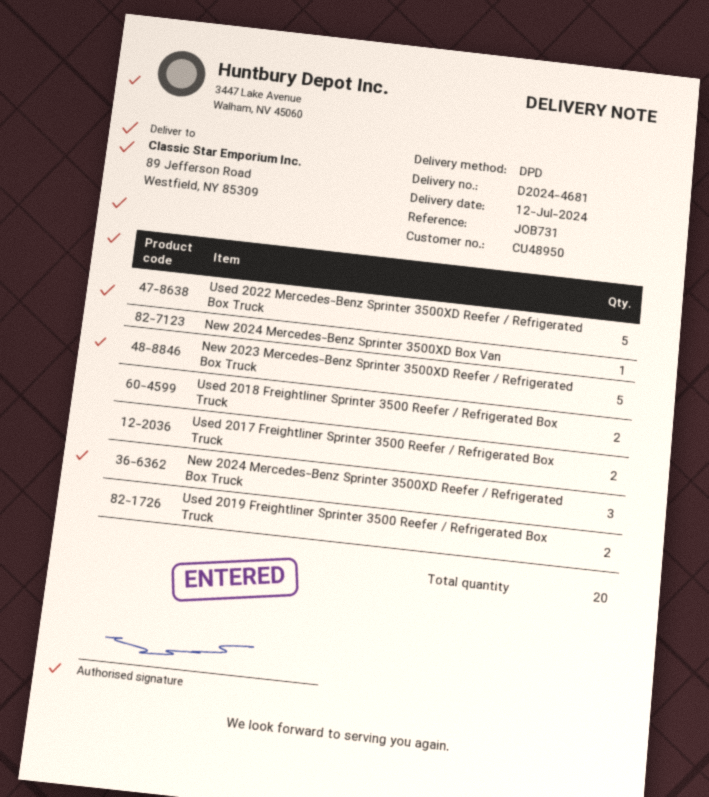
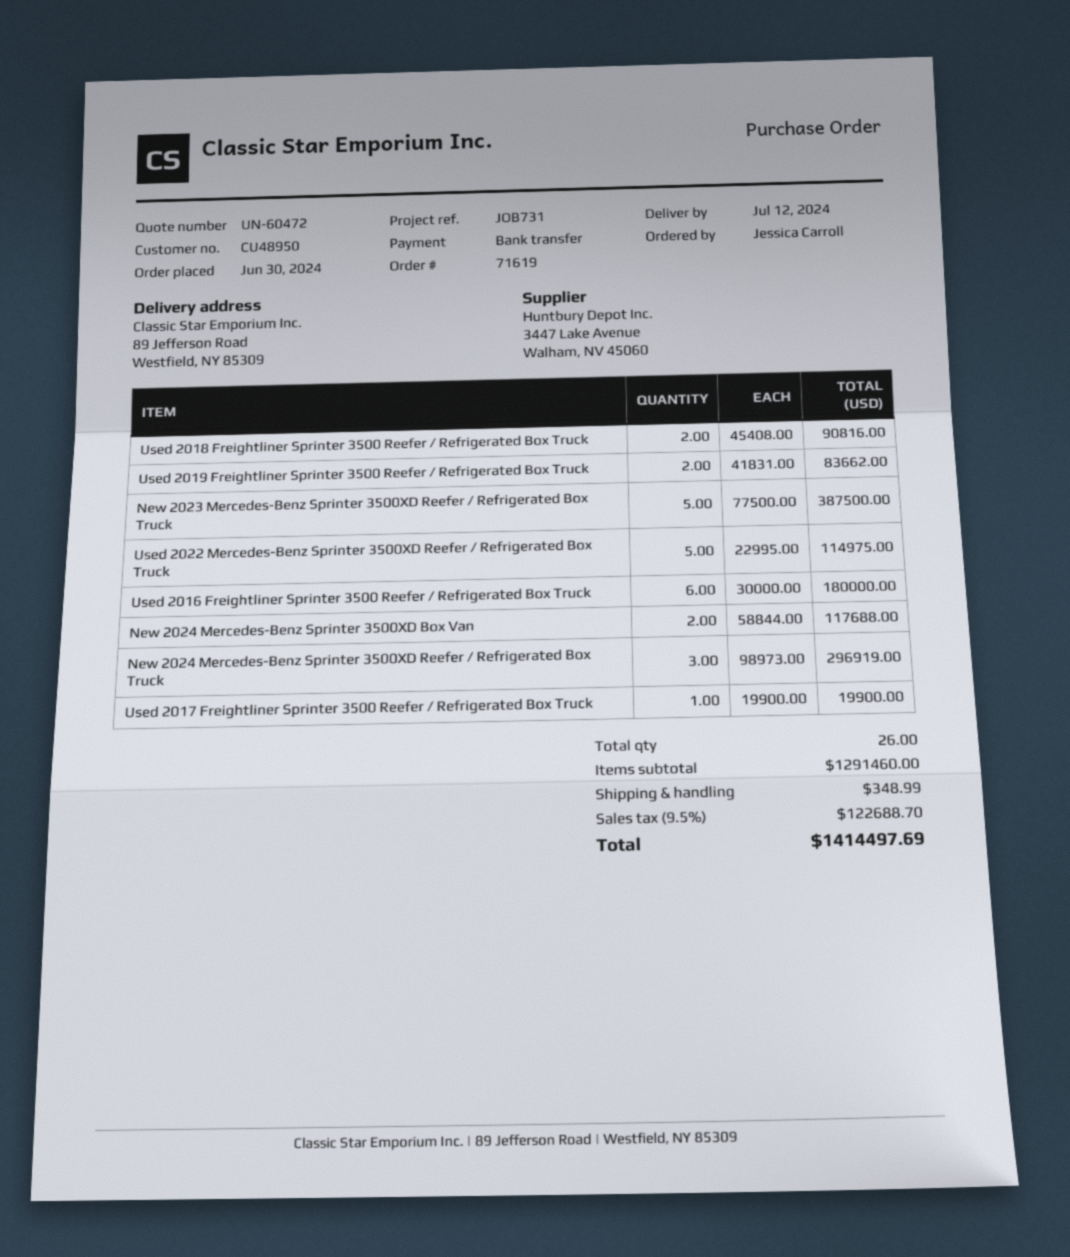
New 2024 Mercedes-Benz Sprinter 3500XD Box Van: 1 -> 2
Used 2017 Freightliner Sprinter 3500 Reefer / Refrigerated Box Truck: 2 -> 1
Used 2016 Freightliner Sprinter 3500 Reefer / Refrigerated Box Truck: none -> 6
total quantity: 20 -> 26

